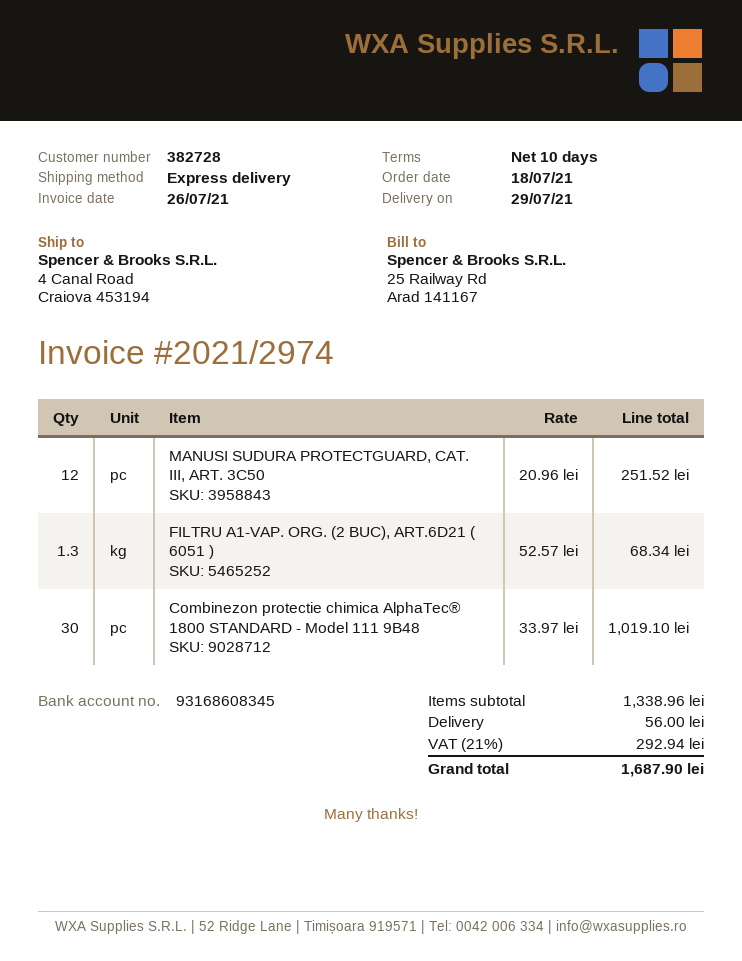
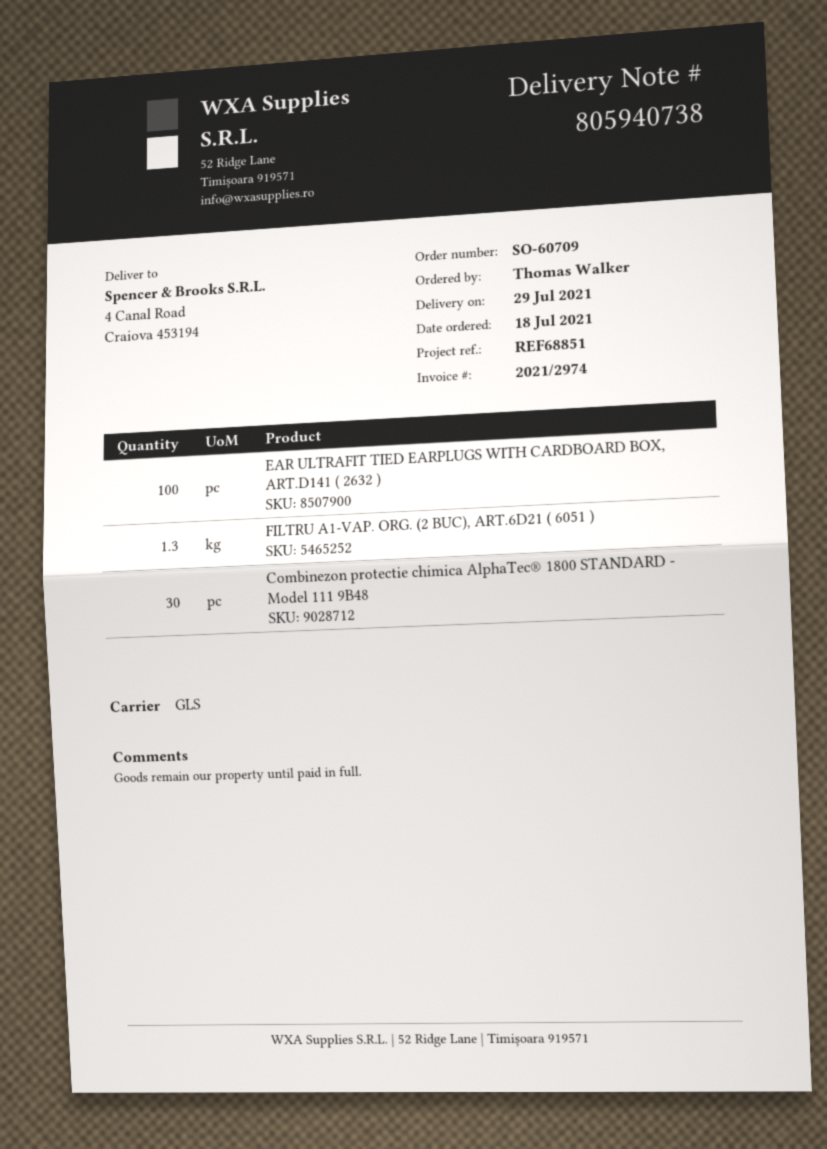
shipping method: express -> GLS
MANUSI SUDURA PROTECTGUARD, CAT. III, ART. 3C50: 12 -> none
EAR ULTRAFIT TIED EARPLUGS WITH CARDBOARD BOX, ART.D141 ( 2632 ): none -> 100

